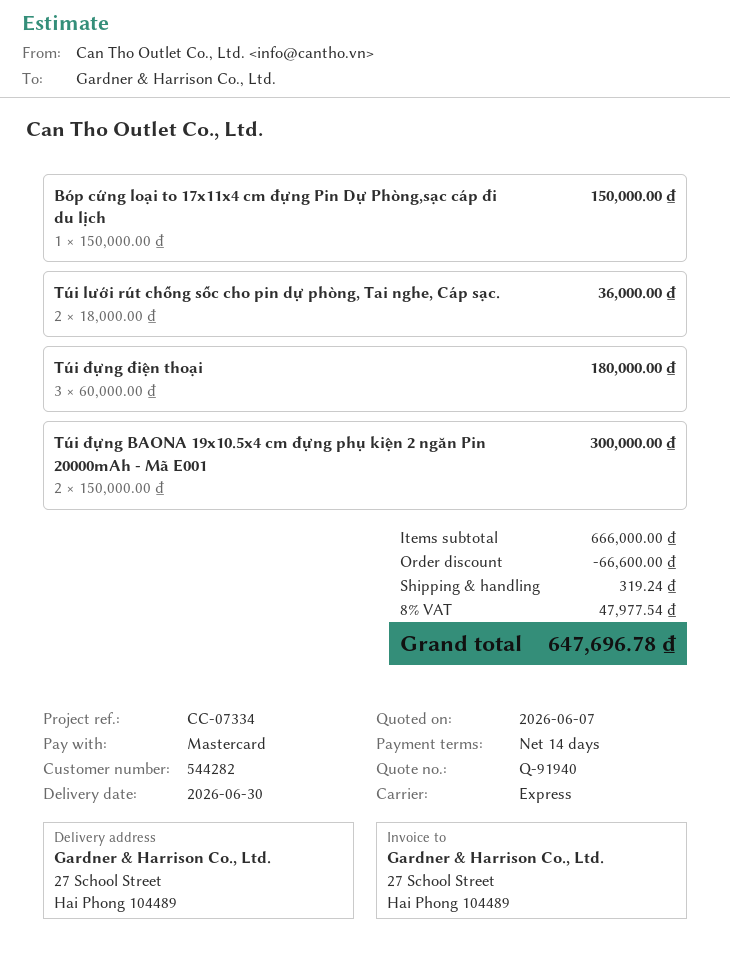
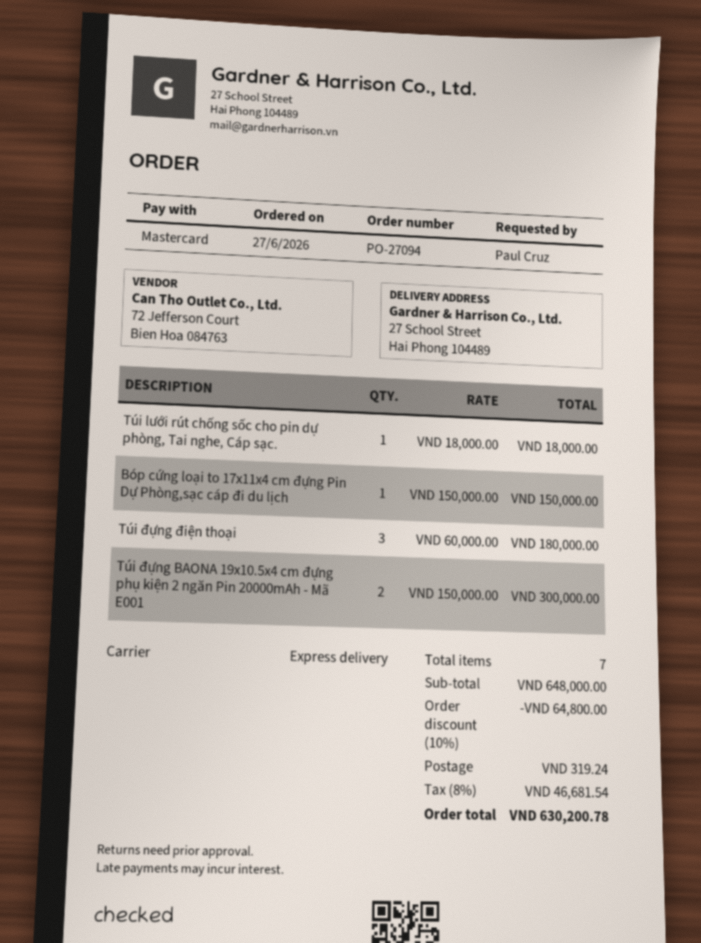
Túi lưới rút chống sốc cho pin dự phòng, Tai nghe, Cáp sạc.: 2 x 18000.00 = 36000.00 -> 1 x 18000.00 = 18000.00
subtotal: 666000.00 -> 648000.00
discount: 66600.00 -> 64800.00
tax: 8% = 47977.54 -> 8% = 46681.54
total: 647696.78 -> 630200.78

